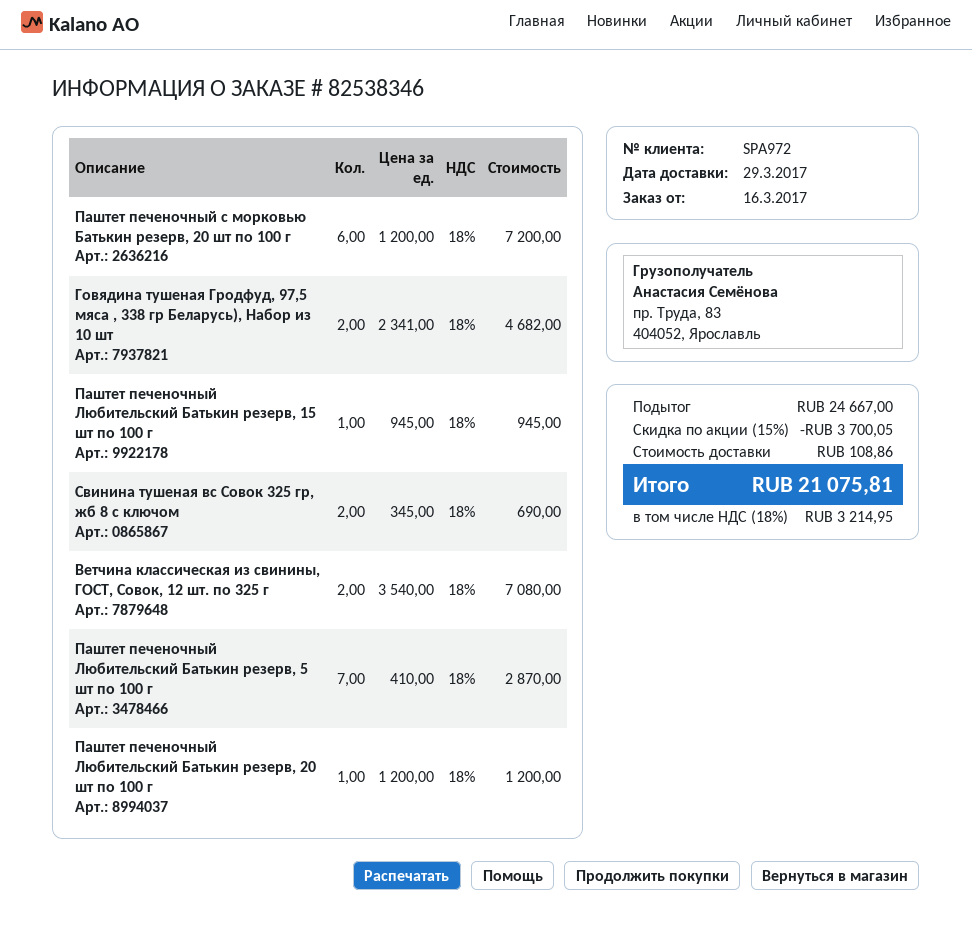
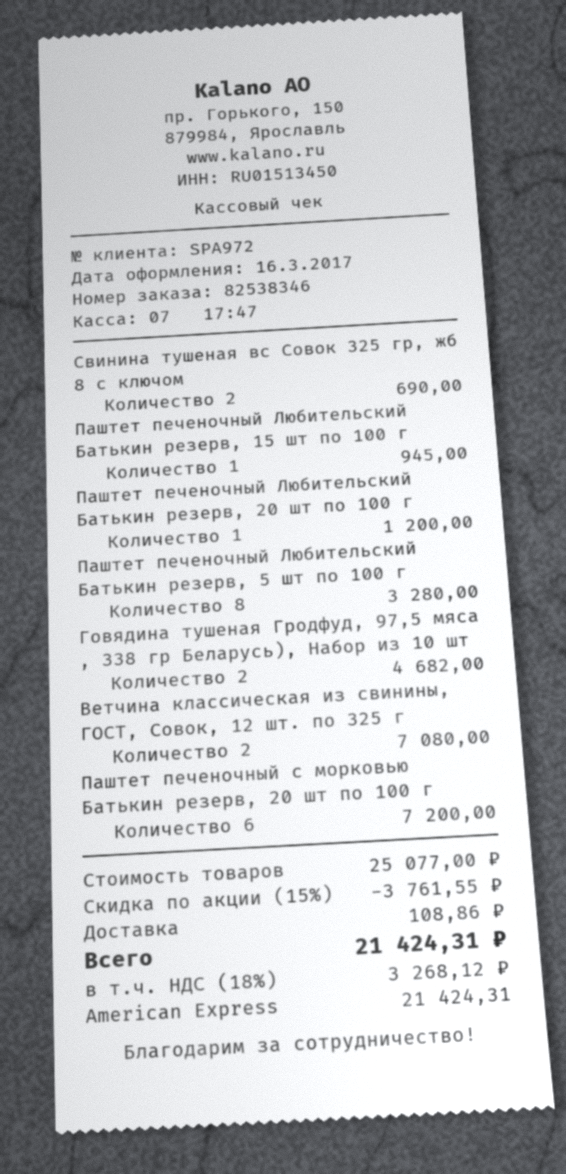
Паштет печеночный Любительский Батькин резерв, 5 шт по 100 г: 7 for 2870.00 -> 8 for 3280.00
subtotal: 24667.00 -> 25077.00
discount: 15% = 3700.05 -> 15% = 3761.55
tax: 18% = 3214.95 -> 18% = 3268.12
total: 21075.81 -> 21424.31

